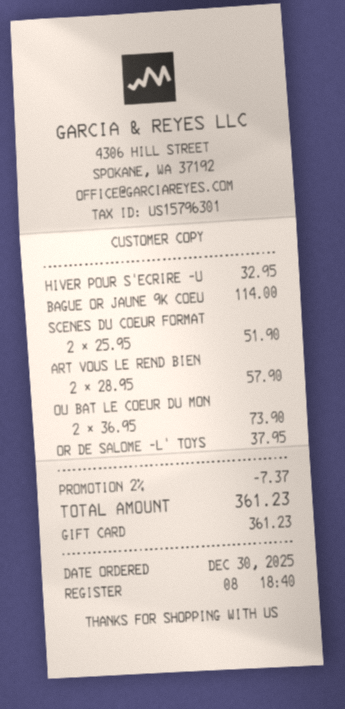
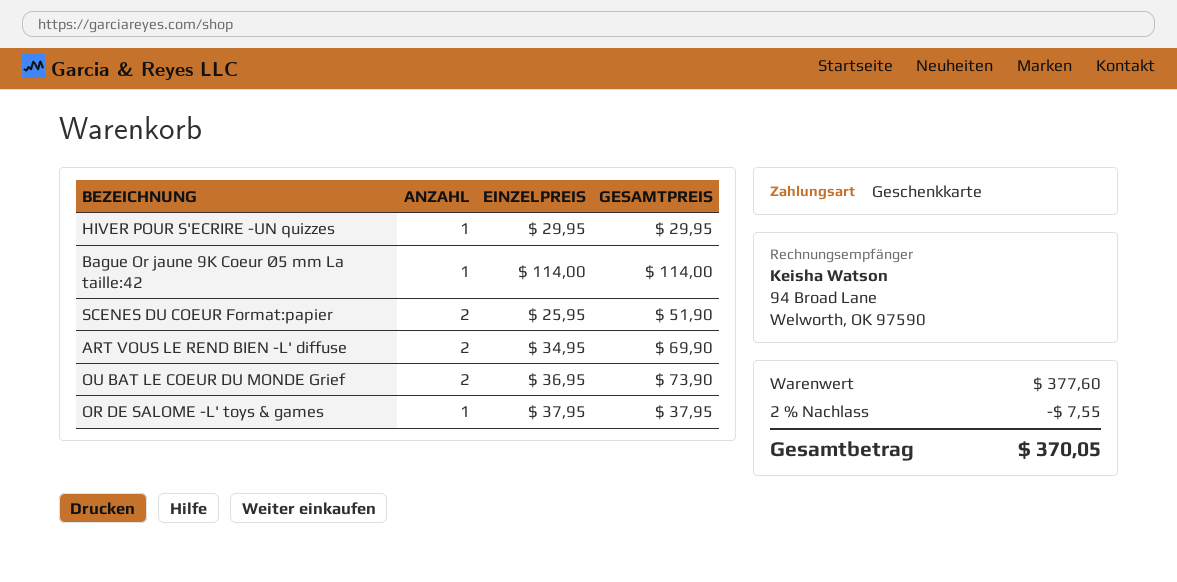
HIVER POUR S'ECRIRE -U: 1 x 32.95 = 32.95 -> 1 x 29.95 = 29.95
ART VOUS LE REND BIEN: 2 x 28.95 = 57.90 -> 2 x 34.95 = 69.90
discount: 2% = 7.37 -> 2% = 7.55
total: 361.23 -> 370.05

